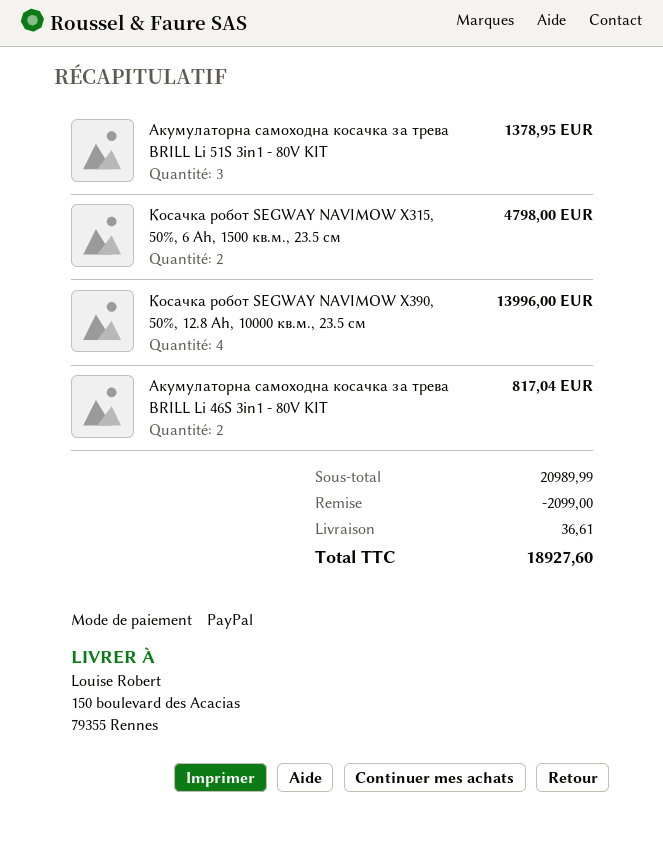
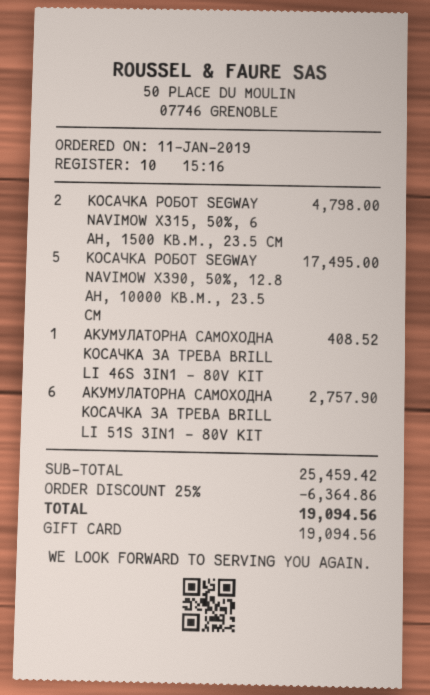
payment method: PayPal -> gift card
Акумулаторна самоходна косачка за трева BRILL Li 51S 3in1 - 80V KIT: 3 for 1378.95 -> 6 for 2757.90
Косачка робот SEGWAY NAVIMOW X390, 50%, 12.8 Ah, 10000 кв.м., 23.5 см: 4 for 13996.00 -> 5 for 17495.00
Акумулаторна самоходна косачка за трева BRILL Li 46S 3in1 - 80V KIT: 2 for 817.04 -> 1 for 408.52
subtotal: 20989.99 -> 25459.42
discount: 2099.00 -> 6364.86
shipping: 36.61 -> none
total: 18927.60 -> 19094.56

